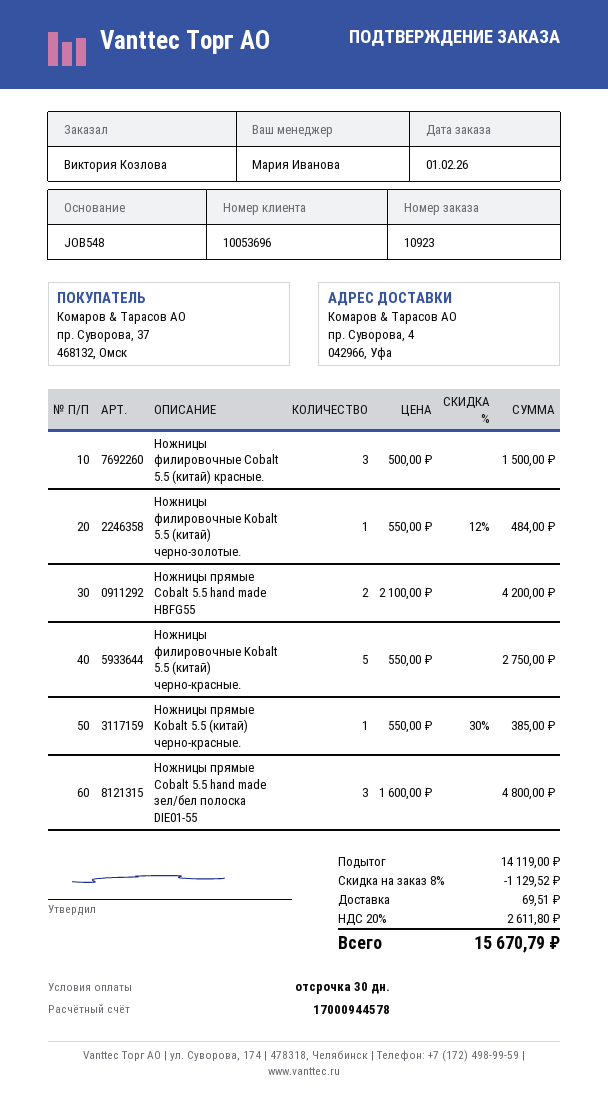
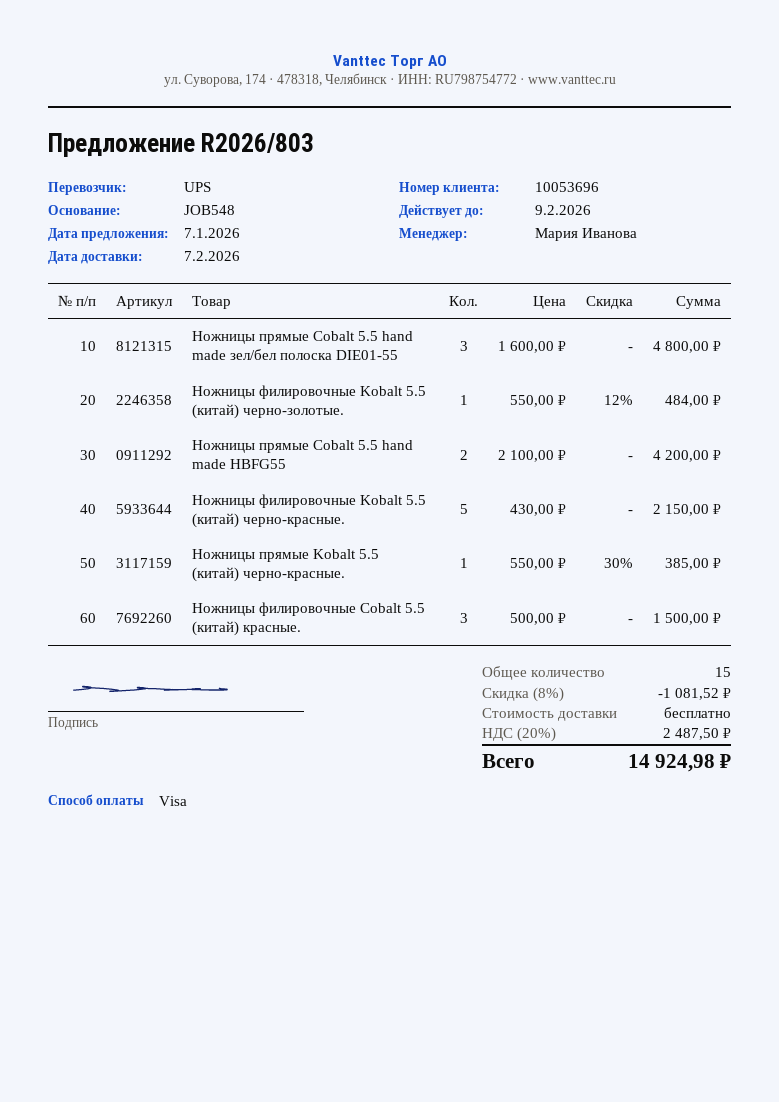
Ножницы филировочные Kobalt 5.5 (китай) черно-красные.: 5 x 550.00 = 2750.00 -> 5 x 430.00 = 2150.00
discount: 8% = 1129.52 -> 8% = 1081.52
shipping: 69.51 -> 0.00
tax: 20% = 2611.80 -> 20% = 2487.50
total: 15670.79 -> 14924.98

